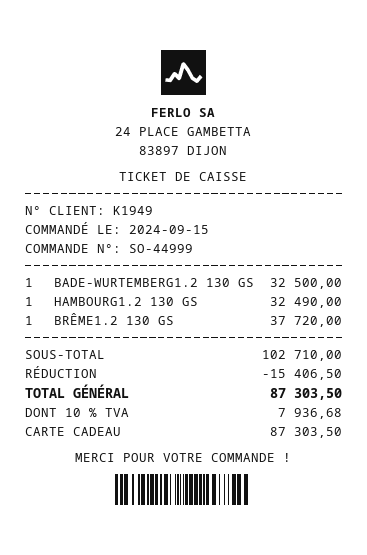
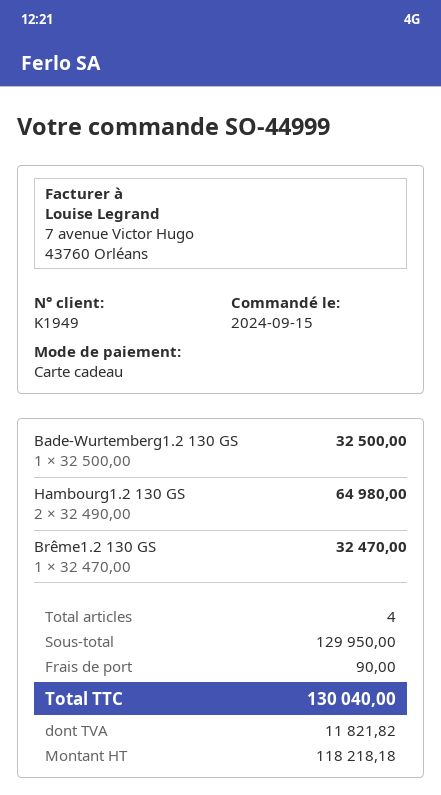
HAMBOURG1.2 130 GS: 1 x 32490.00 = 32490.00 -> 2 x 32490.00 = 64980.00
BRÊME1.2 130 GS: 1 x 37720.00 = 37720.00 -> 1 x 32470.00 = 32470.00
subtotal: 102710.00 -> 129950.00
discount: 15406.50 -> none
shipping: none -> 90.00
tax: 7936.68 -> 11821.82
total: 87303.50 -> 130040.00

